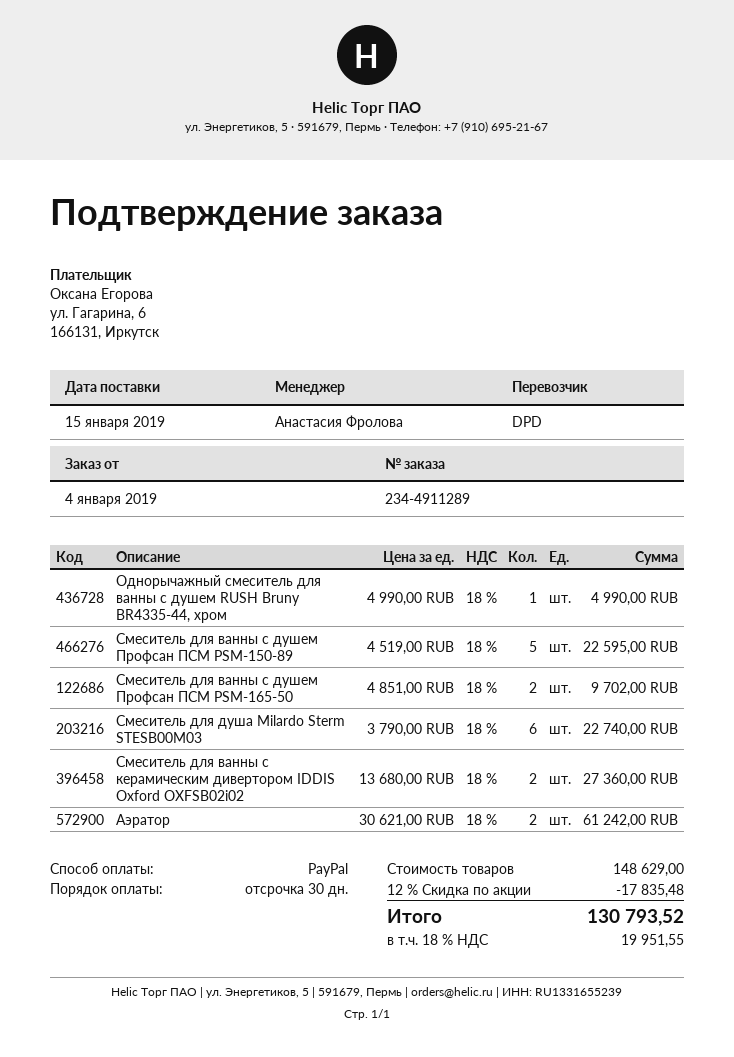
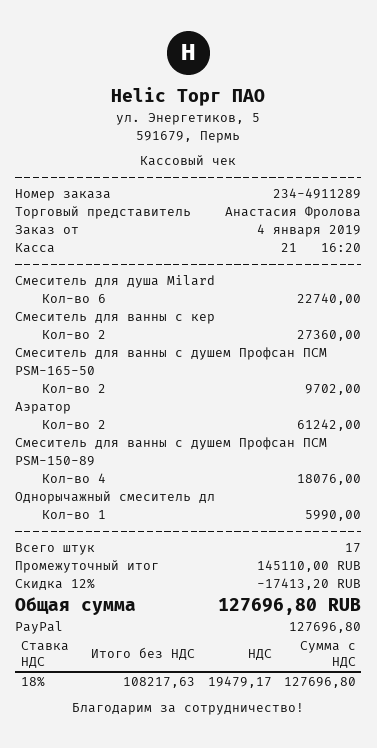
Однорычажный смеситель для ванны с душем RUSH Bruny BR4335-44, хром: 1 for 4990.00 -> 1 for 5990.00
Смеситель для ванны с душем Профсан ПСМ PSM-150-89: 5 for 22595.00 -> 4 for 18076.00
subtotal: 148629.00 -> 145110.00
discount: 12% = 17835.48 -> 12% = 17413.20
tax: 18% = 19951.55 -> 18% = 19479.17
total: 130793.52 -> 127696.80

